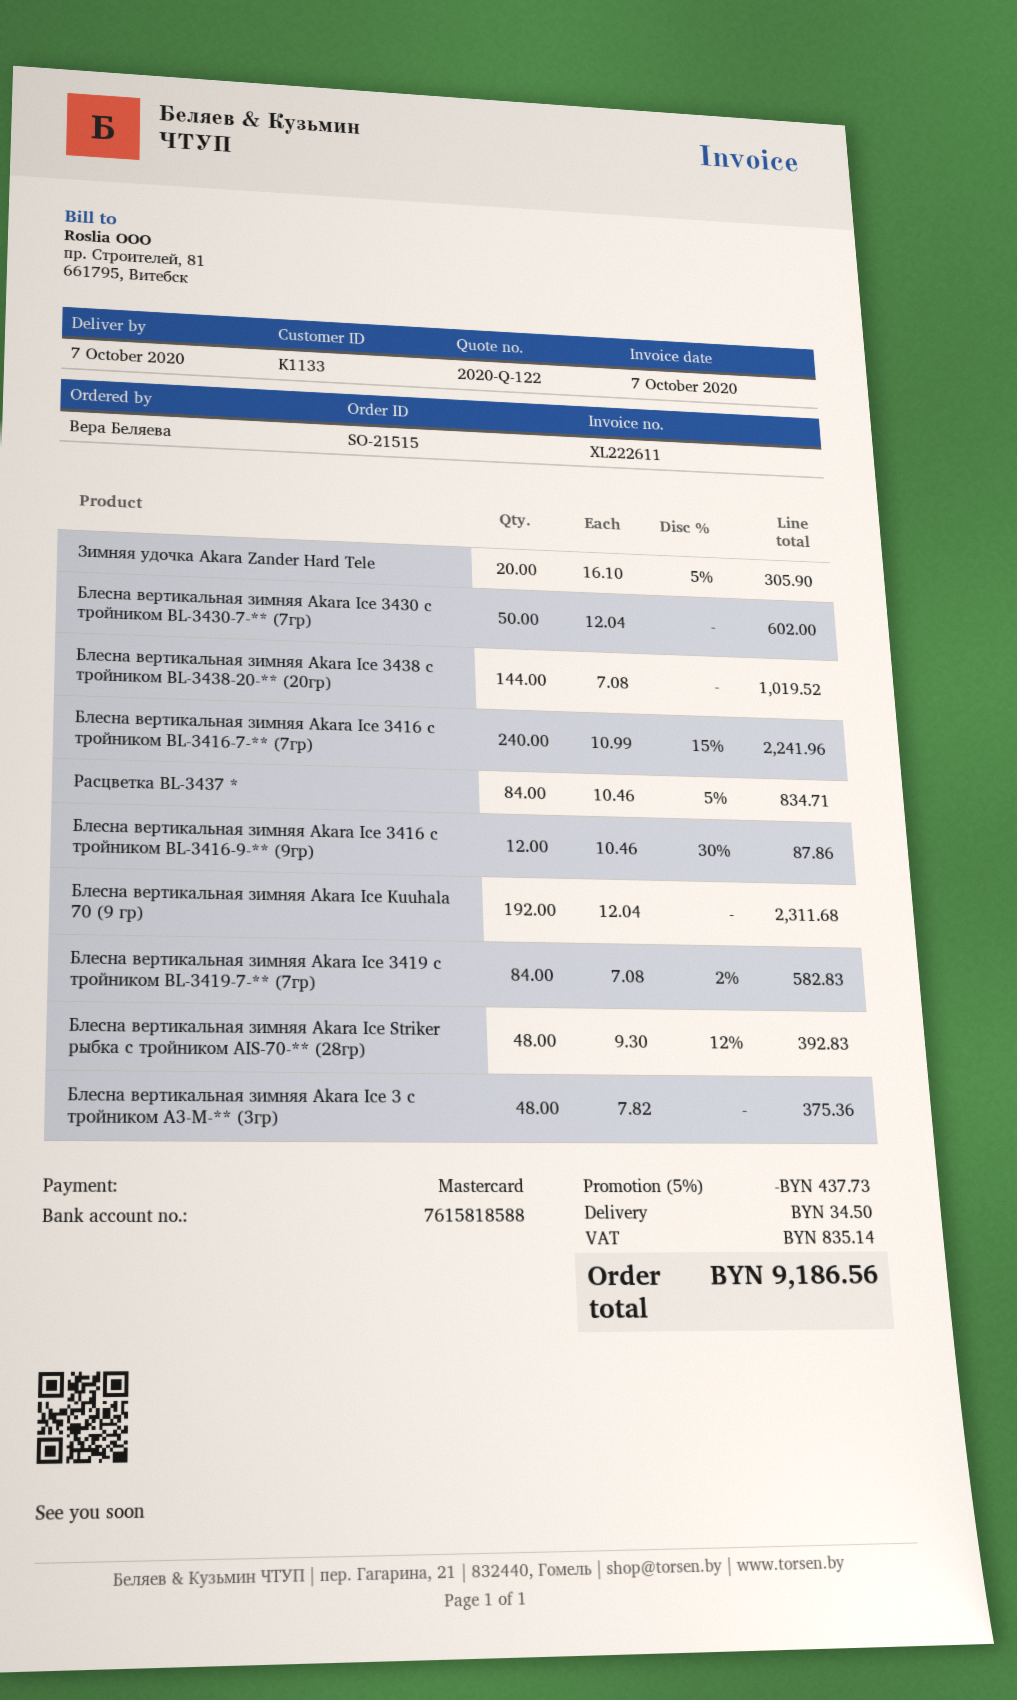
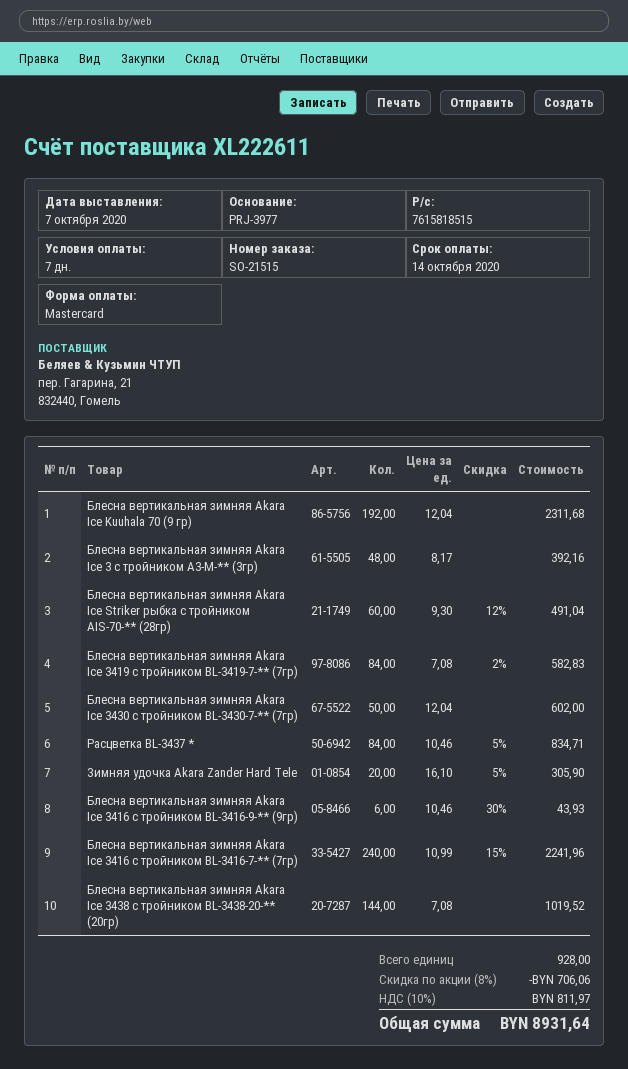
bank account: 7615818588 -> 7615818515
Блесна вертикальная зимняя Akara Ice 3416 с тройником BL-3416-9-** (9гр): 12 x 10.46 - 30% = 87.86 -> 6 x 10.46 - 30% = 43.93
Блесна вертикальная зимняя Akara Ice Striker рыбка с тройником AIS-70-** (28гр): 48 x 9.30 - 12% = 392.83 -> 60 x 9.30 - 12% = 491.04
Блесна вертикальная зимняя Akara Ice 3 с тройником A3-M-** (3гр): 48 x 7.82 = 375.36 -> 48 x 8.17 = 392.16
discount: 5% = 437.73 -> 8% = 706.06
shipping: 34.50 -> none
tax: 835.14 -> 811.97
total: 9186.56 -> 8931.64

